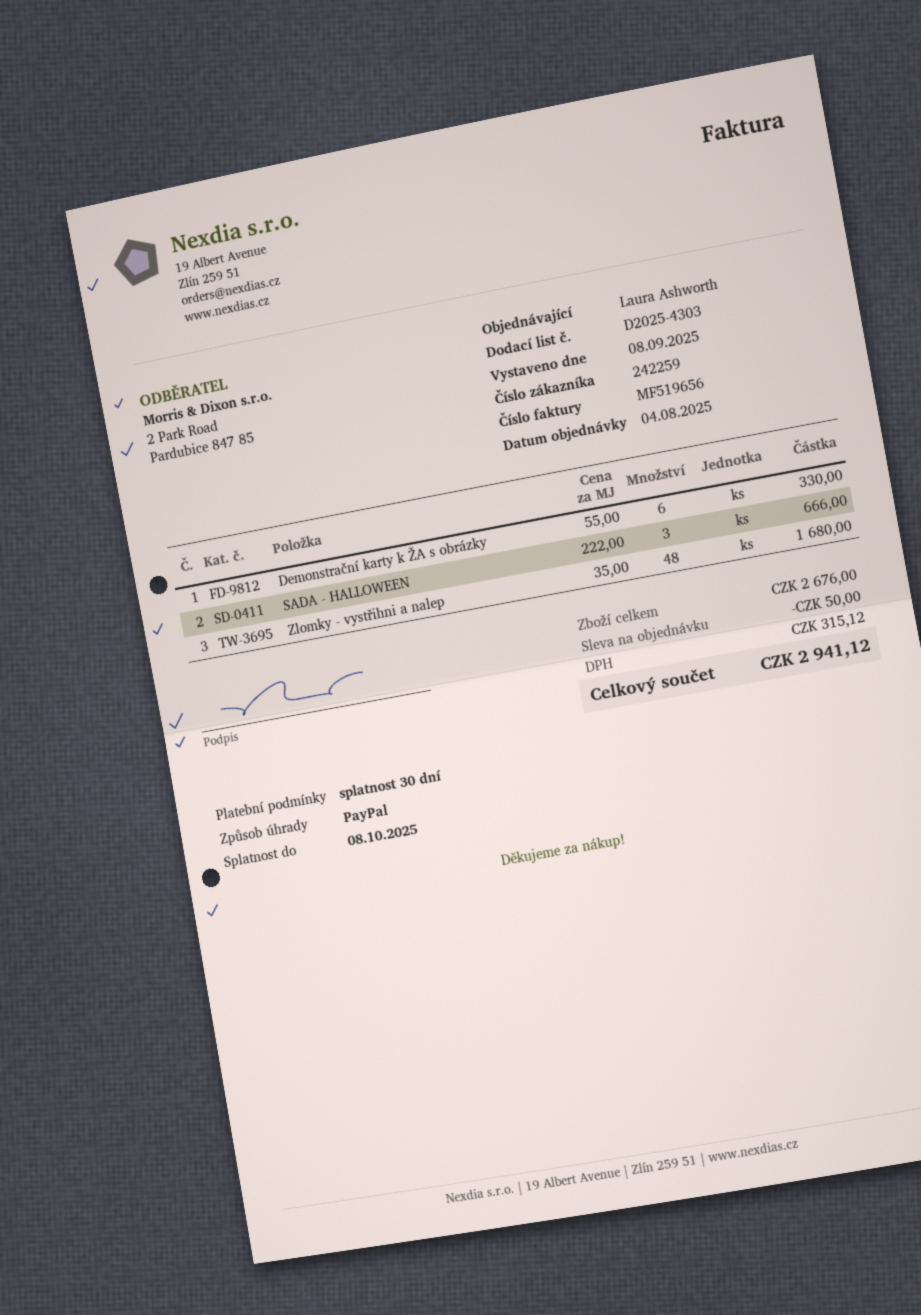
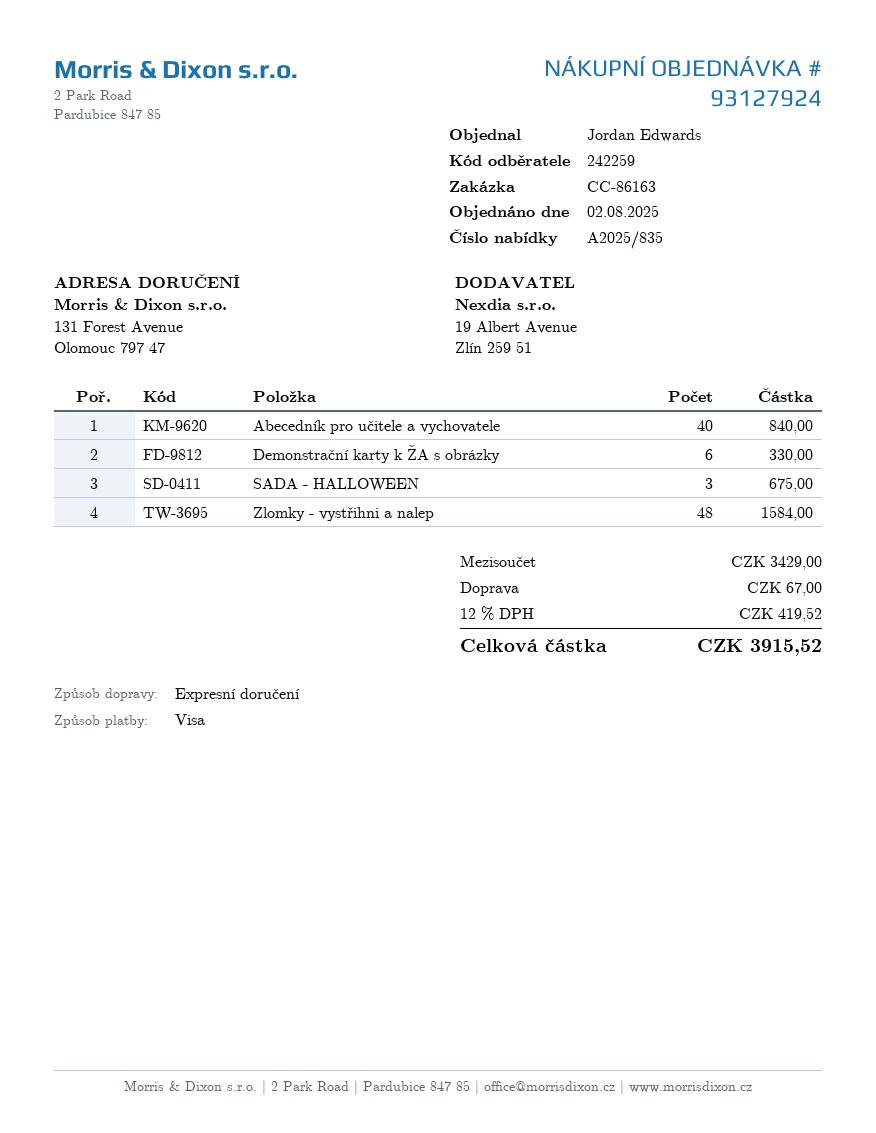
order date: 2025-08-04 -> 2025-08-02
ordered by: Laura Ashworth -> Jordan Edwards
payment method: PayPal -> Visa
SADA - HALLOWEEN: 3 for 666.00 -> 3 for 675.00
Zlomky - vystřihni a nalep: 48 for 1680.00 -> 48 for 1584.00
Abecedník pro učitele a vychovatele: none -> 40 for 840.00
subtotal: 2676.00 -> 3429.00
discount: 50.00 -> none
shipping: none -> 67.00
tax: 315.12 -> 419.52
total: 2941.12 -> 3915.52

